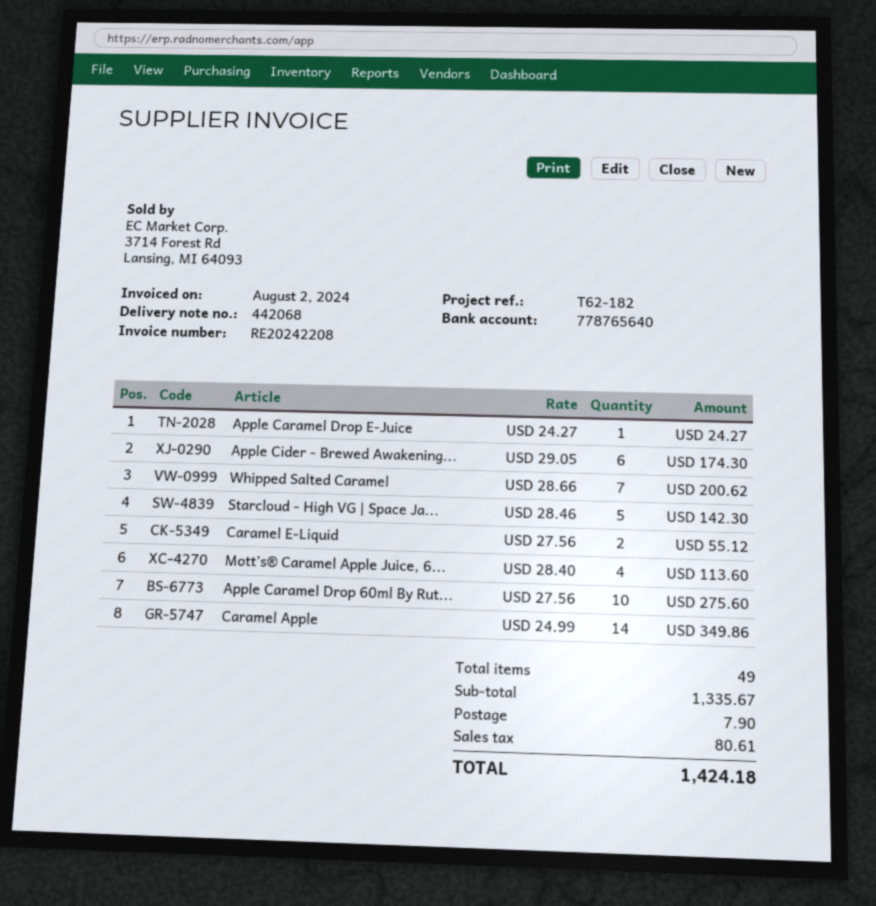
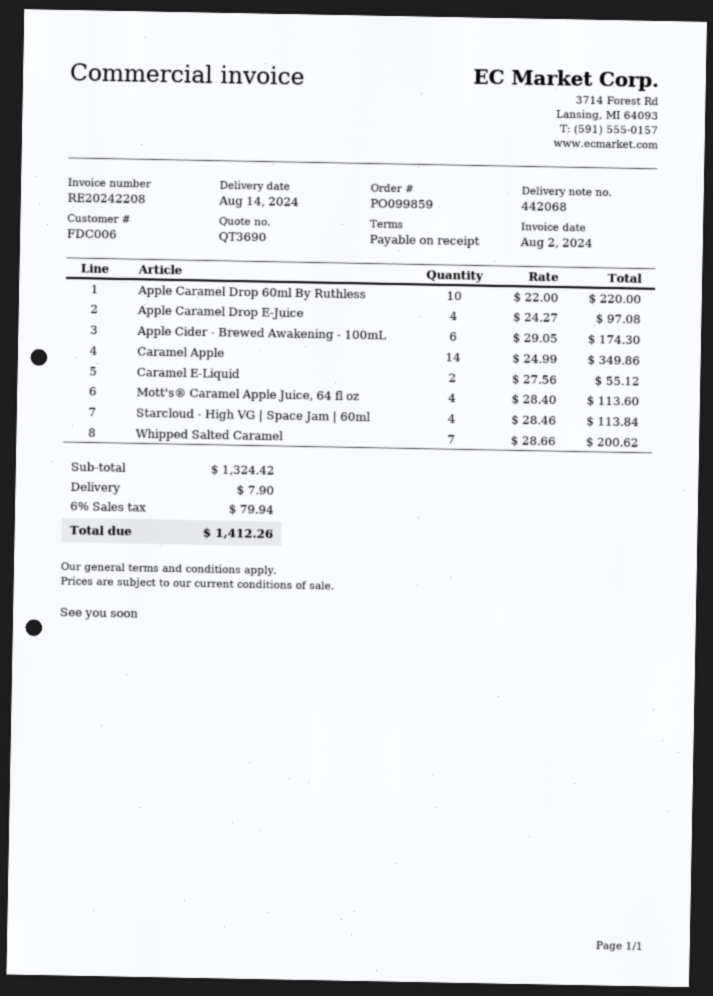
Apple Caramel Drop E-Juice: 1 x 24.27 = 24.27 -> 4 x 24.27 = 97.08
Starcloud - High VG | Space Ja...: 5 x 28.46 = 142.30 -> 4 x 28.46 = 113.84
Apple Caramel Drop 60ml By Rut...: 10 x 27.56 = 275.60 -> 10 x 22.00 = 220.00
subtotal: 1335.67 -> 1324.42
tax: 80.61 -> 79.94
total: 1424.18 -> 1412.26

